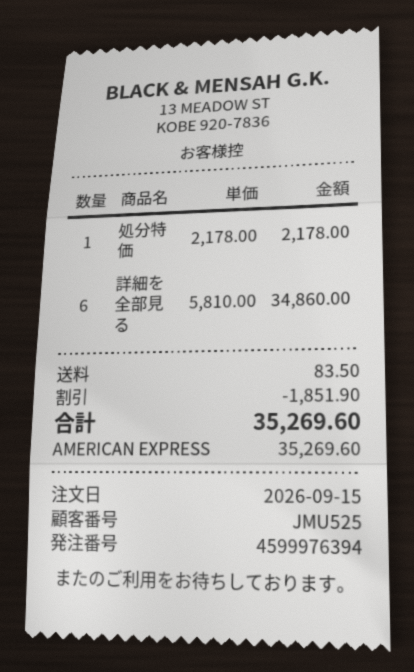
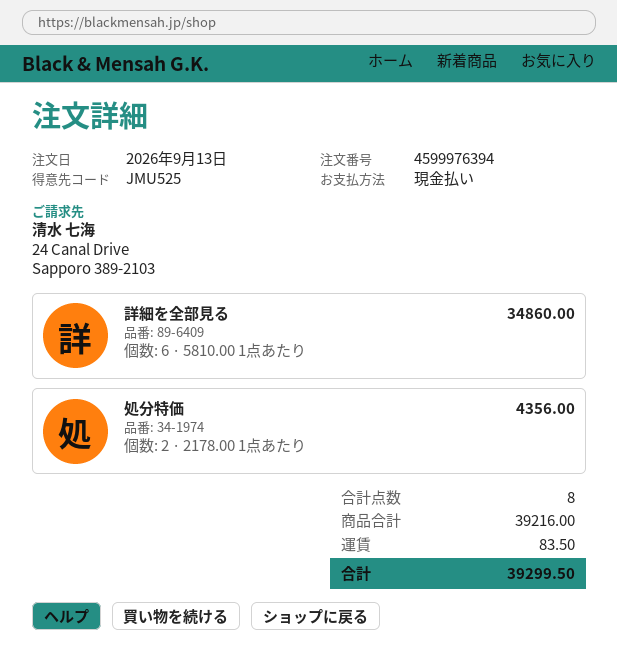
order date: 2026-09-15 -> 2026-09-13
payment method: American Express -> cash
処分特価: 1 x 2178.00 = 2178.00 -> 2 x 2178.00 = 4356.00
discount: 1851.90 -> none
total: 35269.60 -> 39299.50

